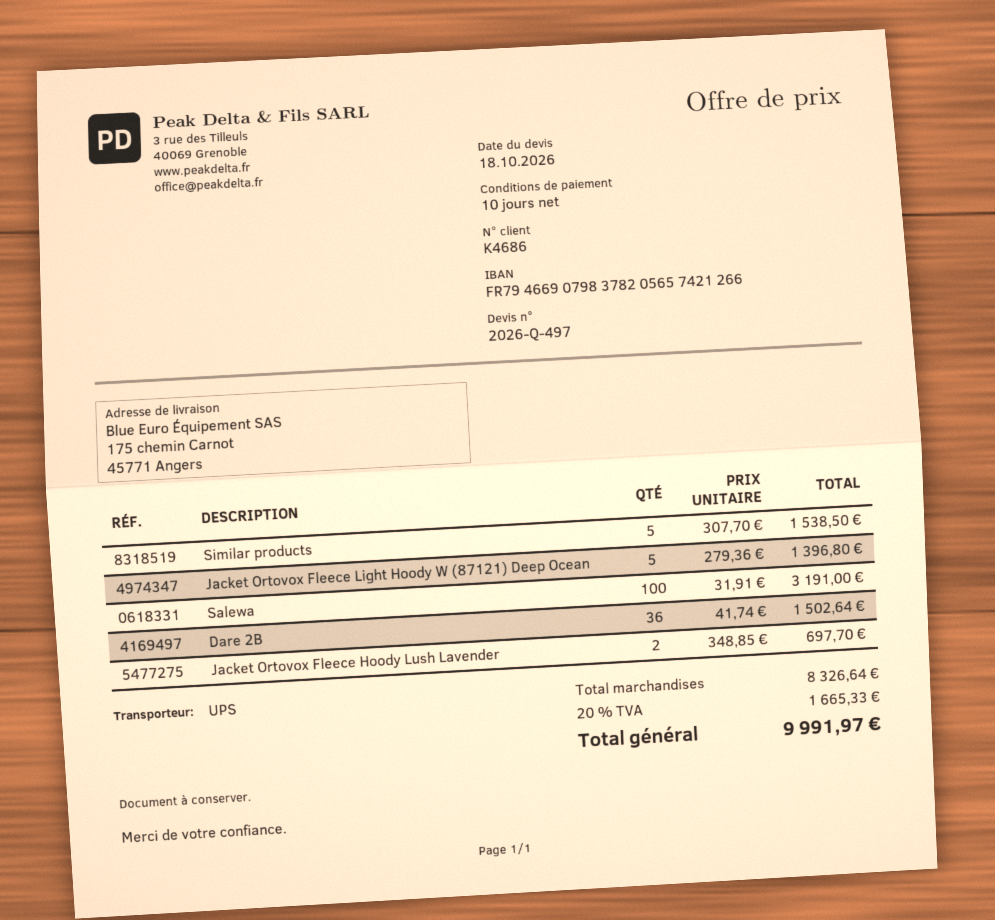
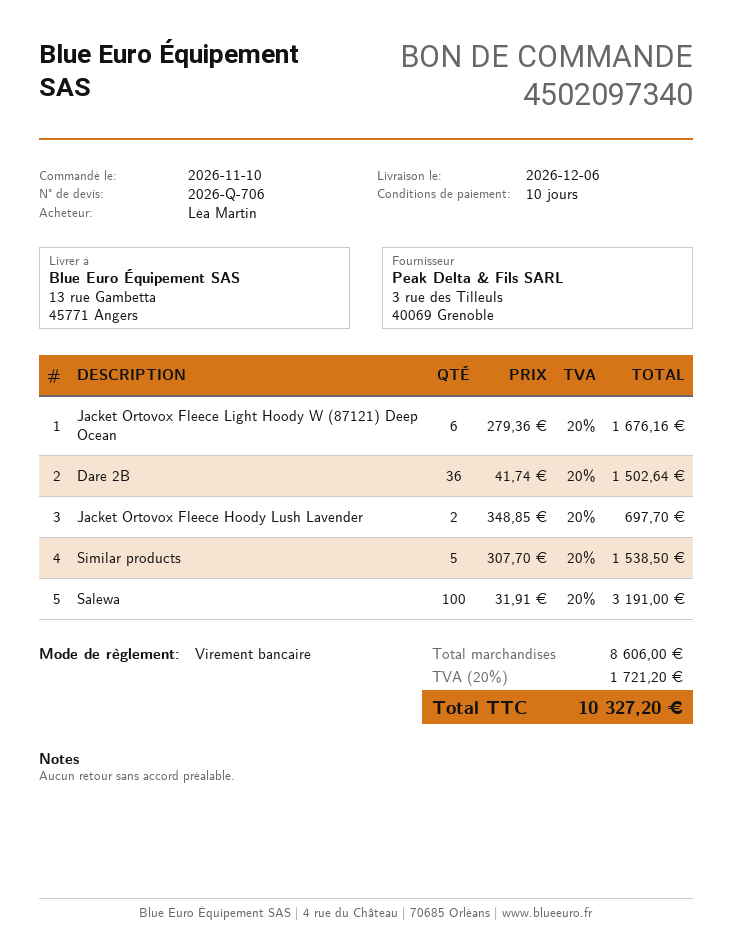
quote number: 2026-Q-497 -> 2026-Q-706
ship to: 175 chemin Carnot, 45771 Angers -> 13 rue Gambetta, 45771 Angers
Jacket Ortovox Fleece Light Hoody W (87121) Deep Ocean: 5 x 279.36 = 1396.80 -> 6 x 279.36 = 1676.16
subtotal: 8326.64 -> 8606.00
tax: 20% = 1665.33 -> 20% = 1721.20
total: 9991.97 -> 10327.20

